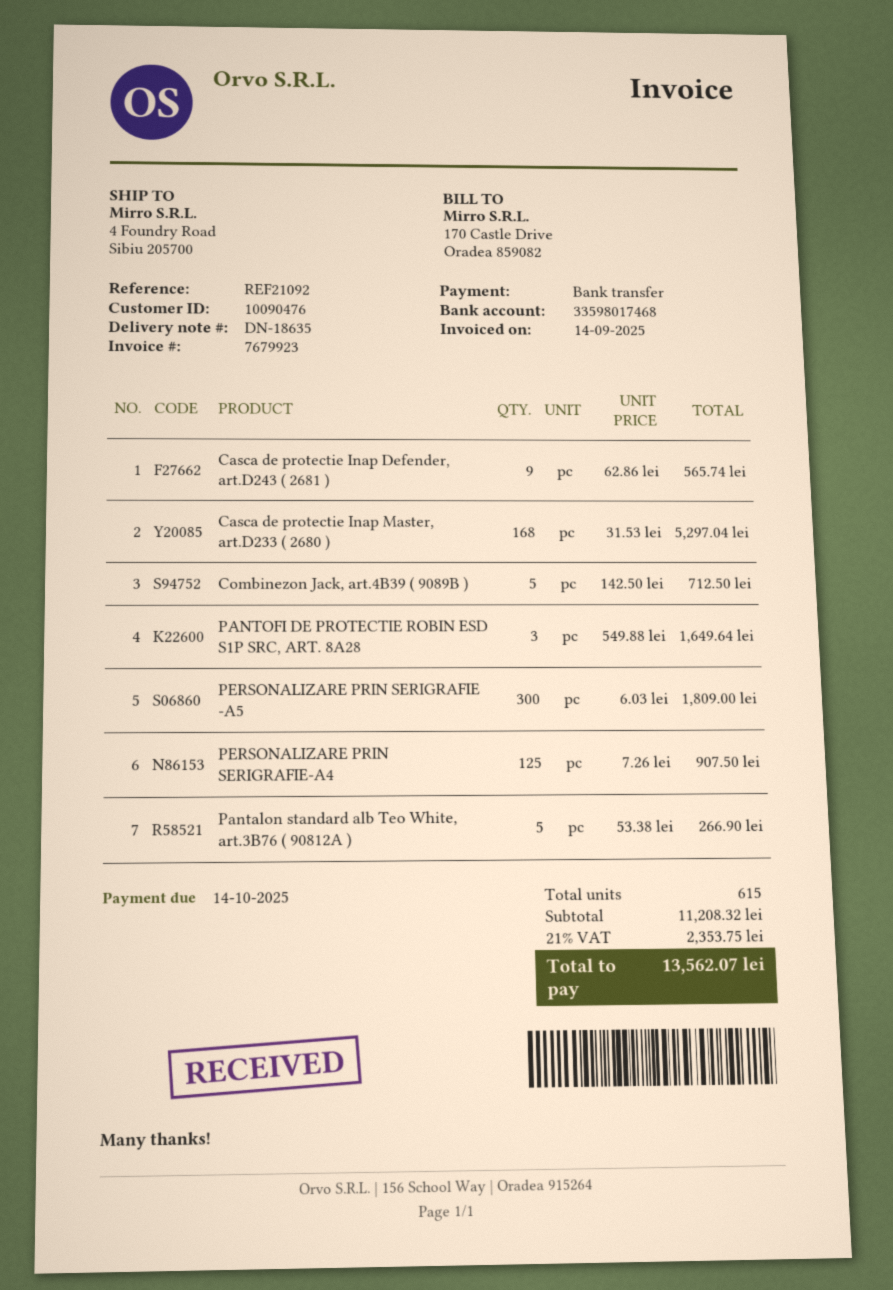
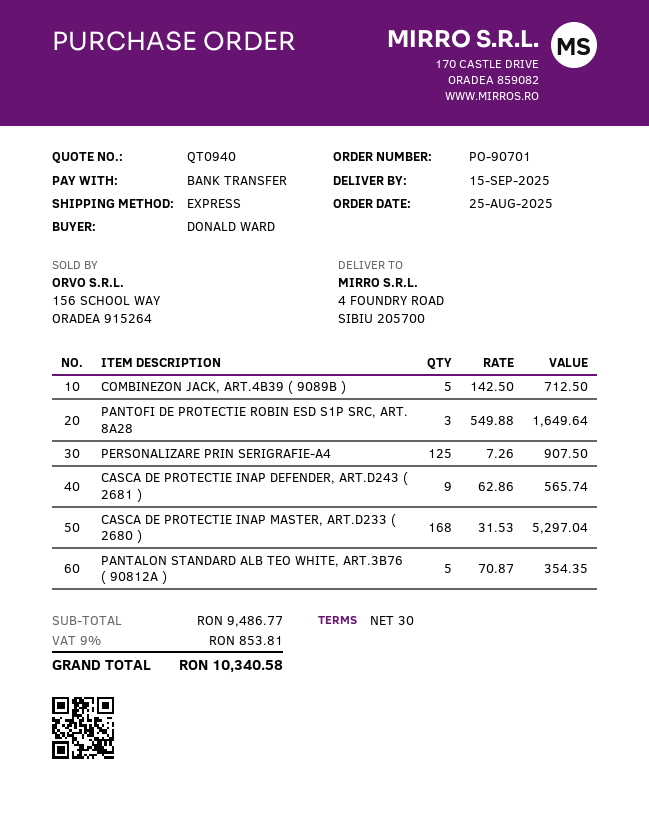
PERSONALIZARE PRIN SERIGRAFIE -A5: 300 x 6.03 = 1809.00 -> none
Pantalon standard alb Teo White, art.3B76 ( 90812A ): 5 x 53.38 = 266.90 -> 5 x 70.87 = 354.35
subtotal: 11208.32 -> 9486.77
tax: 21% = 2353.75 -> 9% = 853.81
total: 13562.07 -> 10340.58

